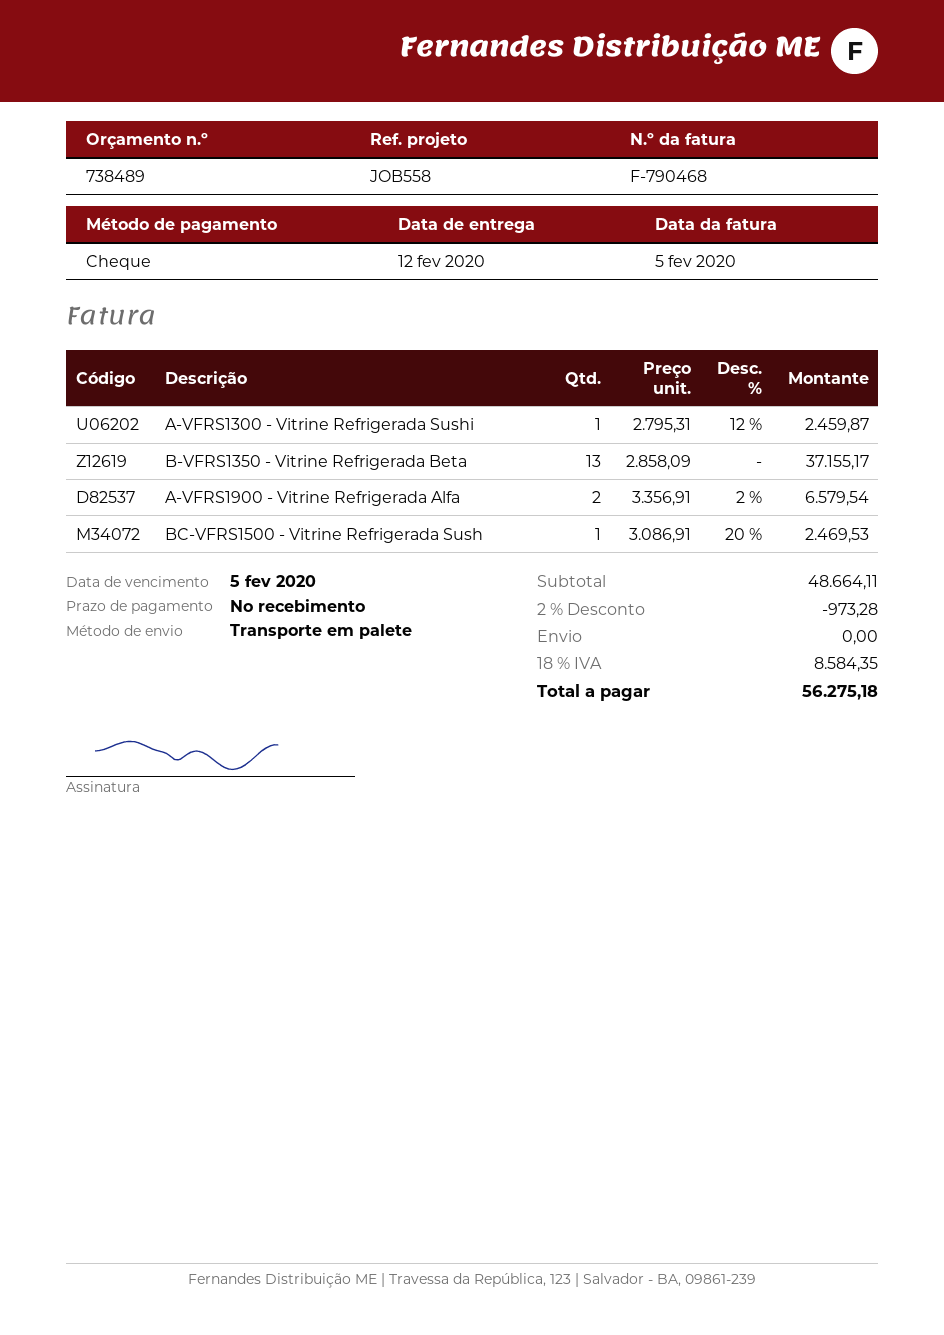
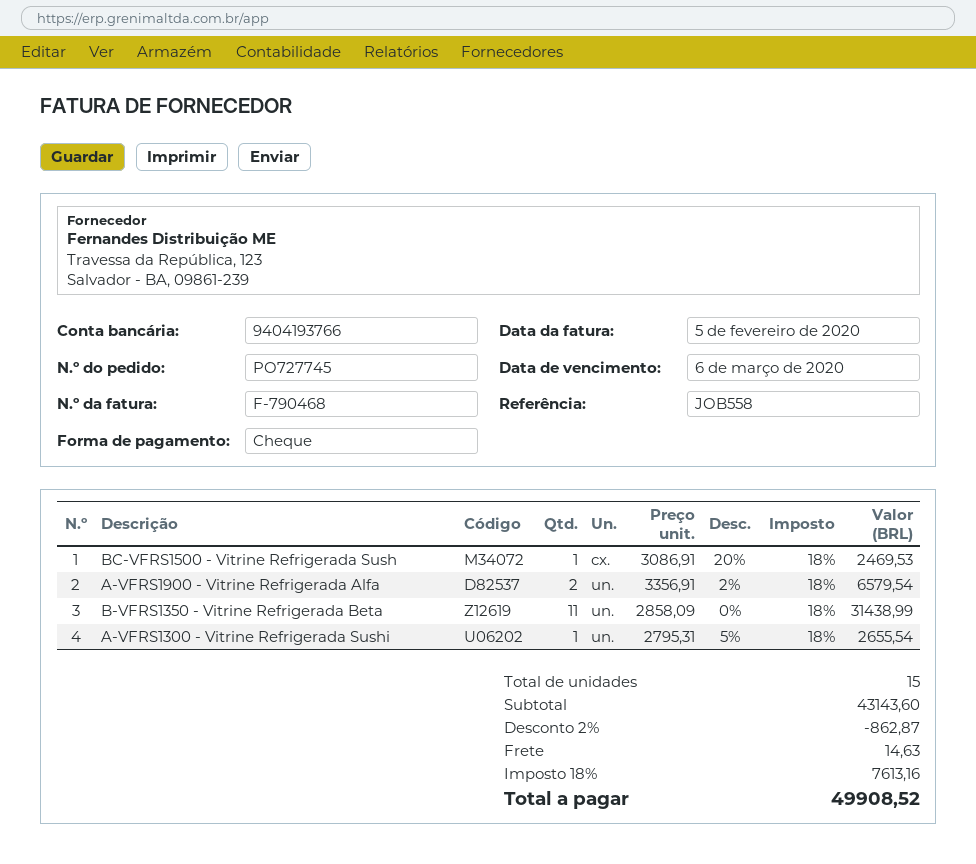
due date: 2020-02-05 -> 2020-03-06
A-VFRS1300 - Vitrine Refrigerada Sushi: 1 x 2795.31 - 12% = 2459.87 -> 1 x 2795.31 - 5% = 2655.54
B-VFRS1350 - Vitrine Refrigerada Beta: 13 x 2858.09 = 37155.17 -> 11 x 2858.09 = 31438.99
subtotal: 48664.11 -> 43143.60
discount: 2% = 973.28 -> 2% = 862.87
shipping: 0.00 -> 14.63
tax: 18% = 8584.35 -> 18% = 7613.16
total: 56275.18 -> 49908.52

